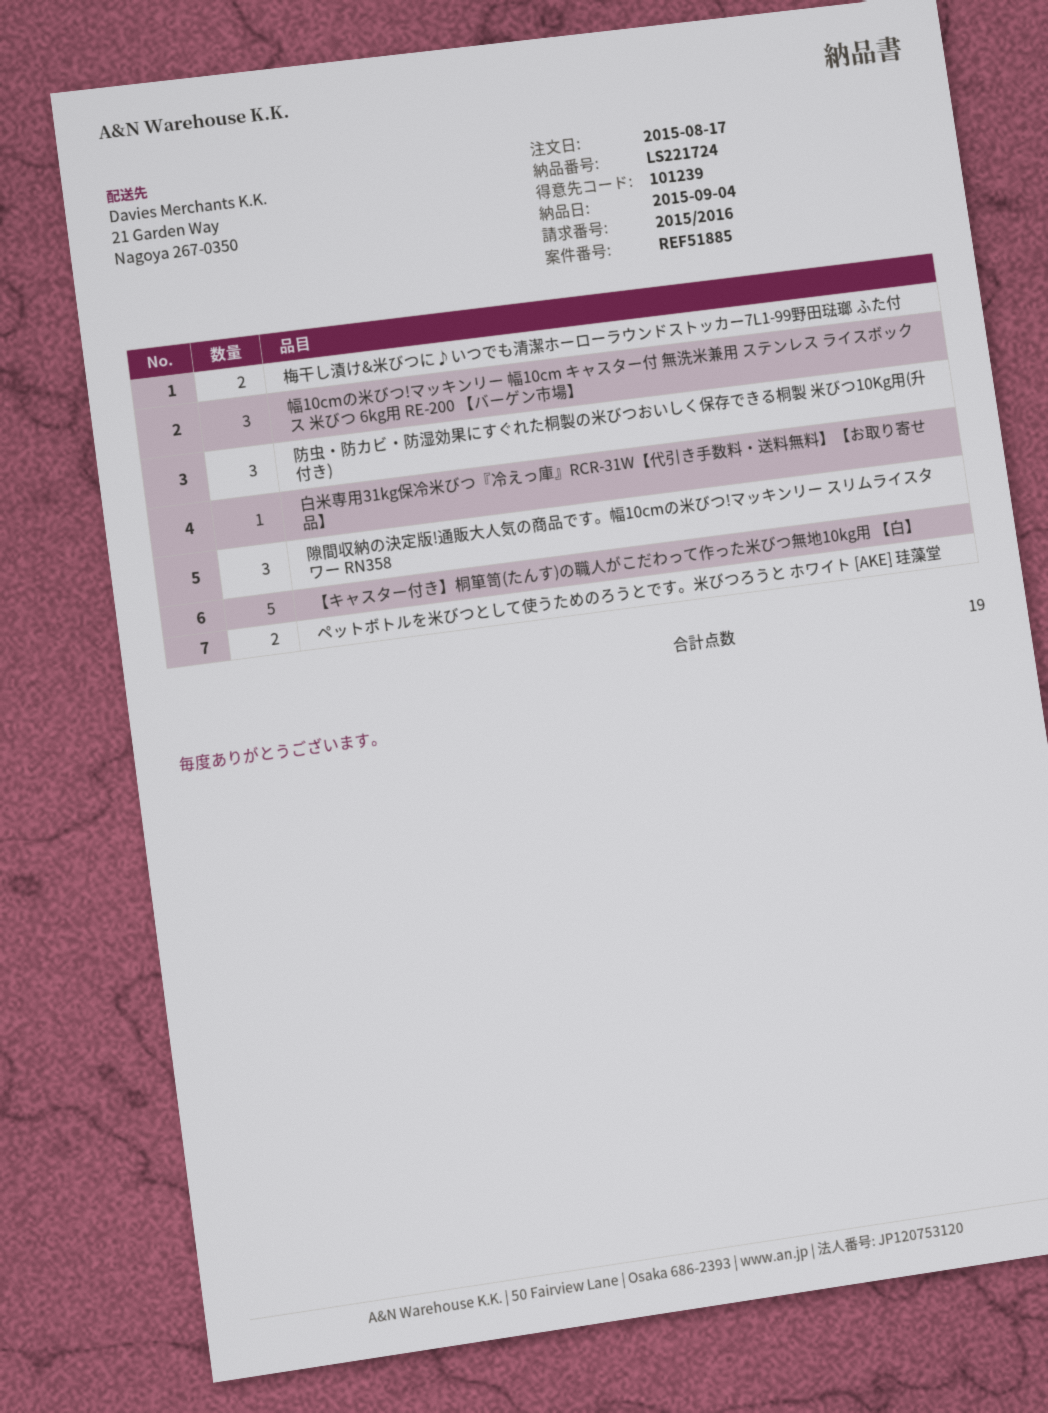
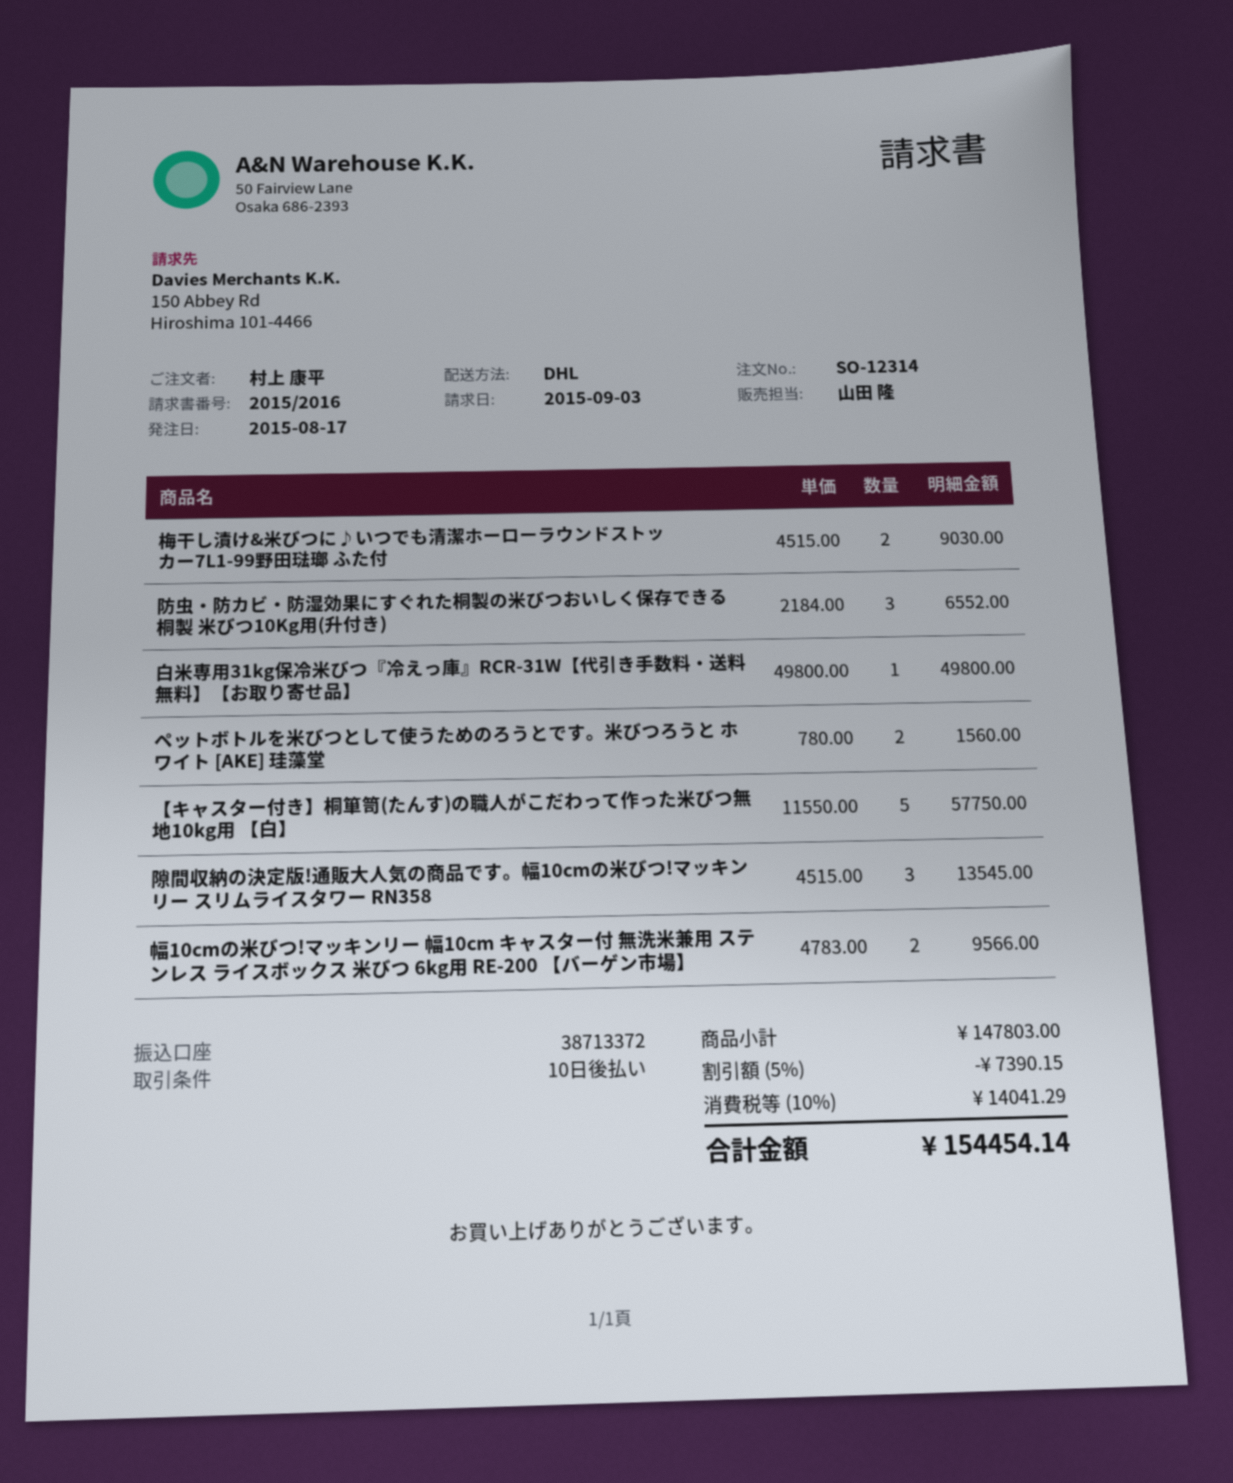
幅10cmの米びつ!マッキンリー 幅10cm キャスター付 無洗米兼用 ステンレス ライスボックス 米びつ 6kg用 RE-200 【バーゲン市場】: 3 -> 2

